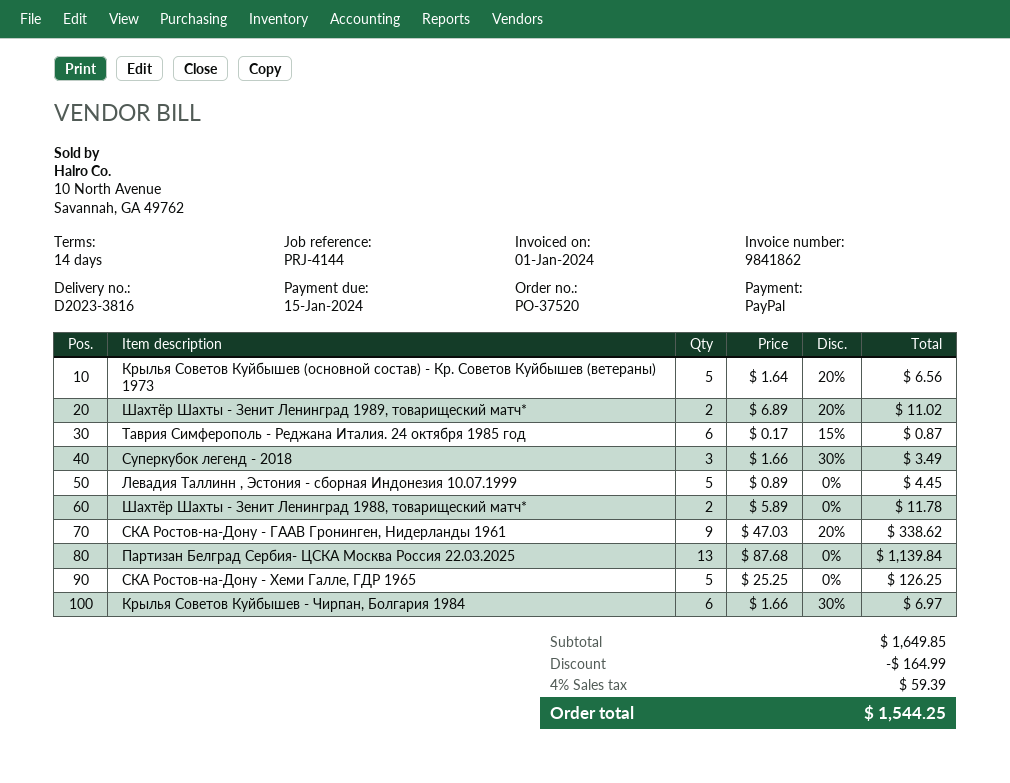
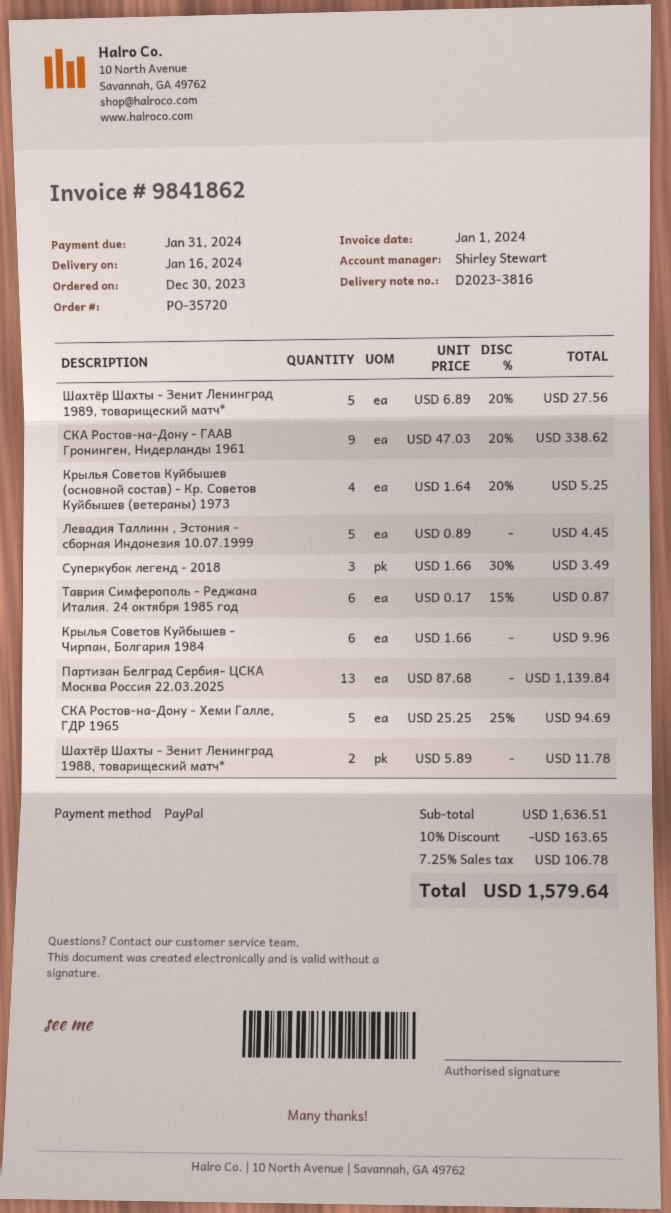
order number: PO-37520 -> PO-35720
due date: 2024-01-15 -> 2024-01-31
Крылья Советов Куйбышев (основной состав) - Кр. Советов Куйбышев (ветераны) 1973: 5 x 1.64 - 20% = 6.56 -> 4 x 1.64 - 20% = 5.25
Шахтёр Шахты - Зенит Ленинград 1989, товарищеский матч*: 2 x 6.89 - 20% = 11.02 -> 5 x 6.89 - 20% = 27.56
СКА Ростов-на-Дону - Хеми Галле, ГДР 1965: 5 x 25.25 = 126.25 -> 5 x 25.25 - 25% = 94.69
Крылья Советов Куйбышев - Чирпан, Болгария 1984: 6 x 1.66 - 30% = 6.97 -> 6 x 1.66 = 9.96
subtotal: 1649.85 -> 1636.51
discount: 164.99 -> 163.65
tax: 4% = 59.39 -> 7.25% = 106.78
total: 1544.25 -> 1579.64

